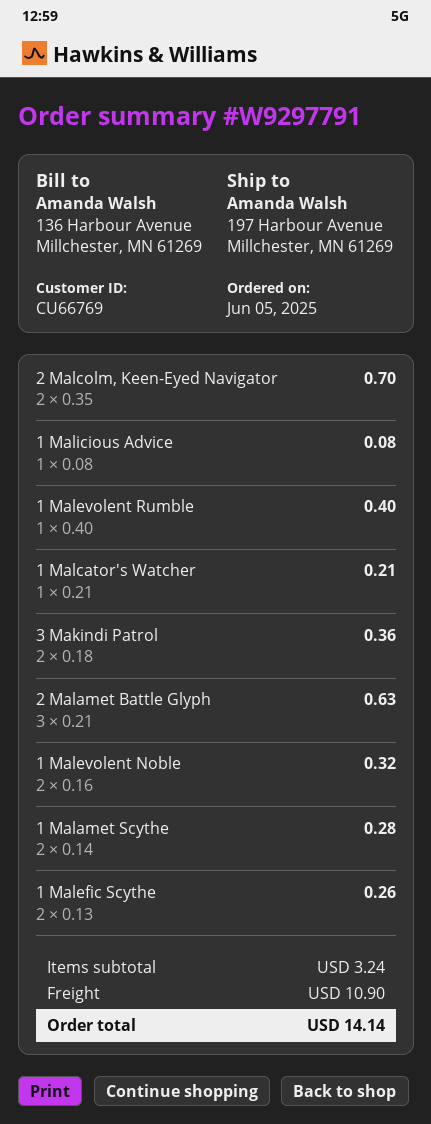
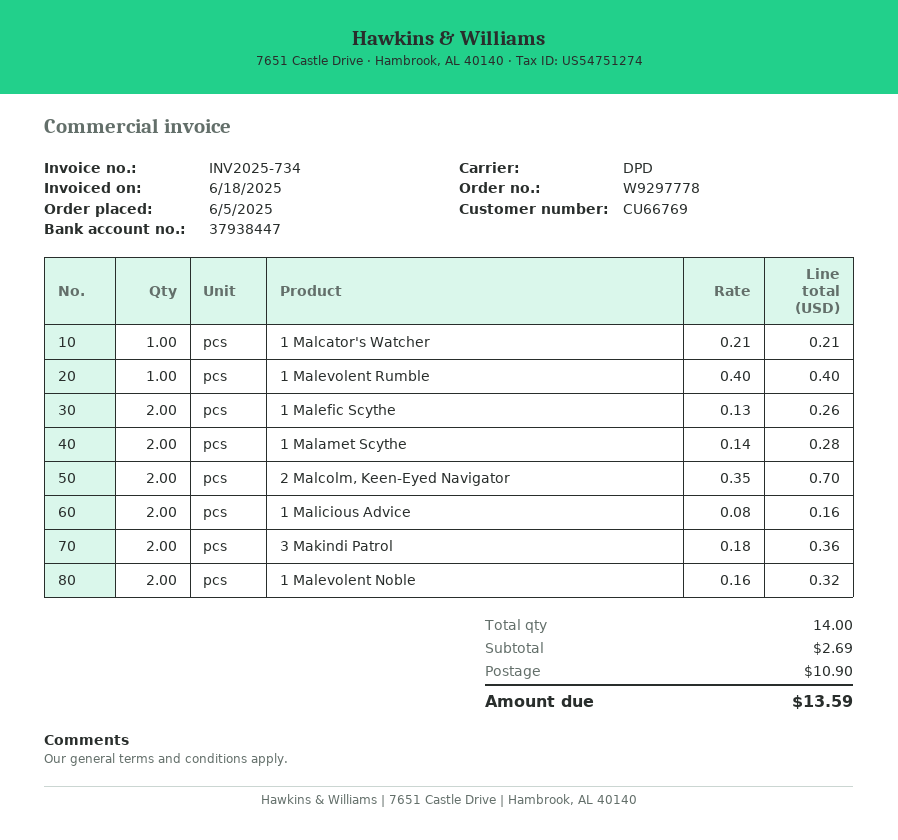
order number: W9297791 -> W9297778
1 Malicious Advice: 1 x 0.08 = 0.08 -> 2 x 0.08 = 0.16
2 Malamet Battle Glyph: 3 x 0.21 = 0.63 -> none
subtotal: 3.24 -> 2.69
total: 14.14 -> 13.59

